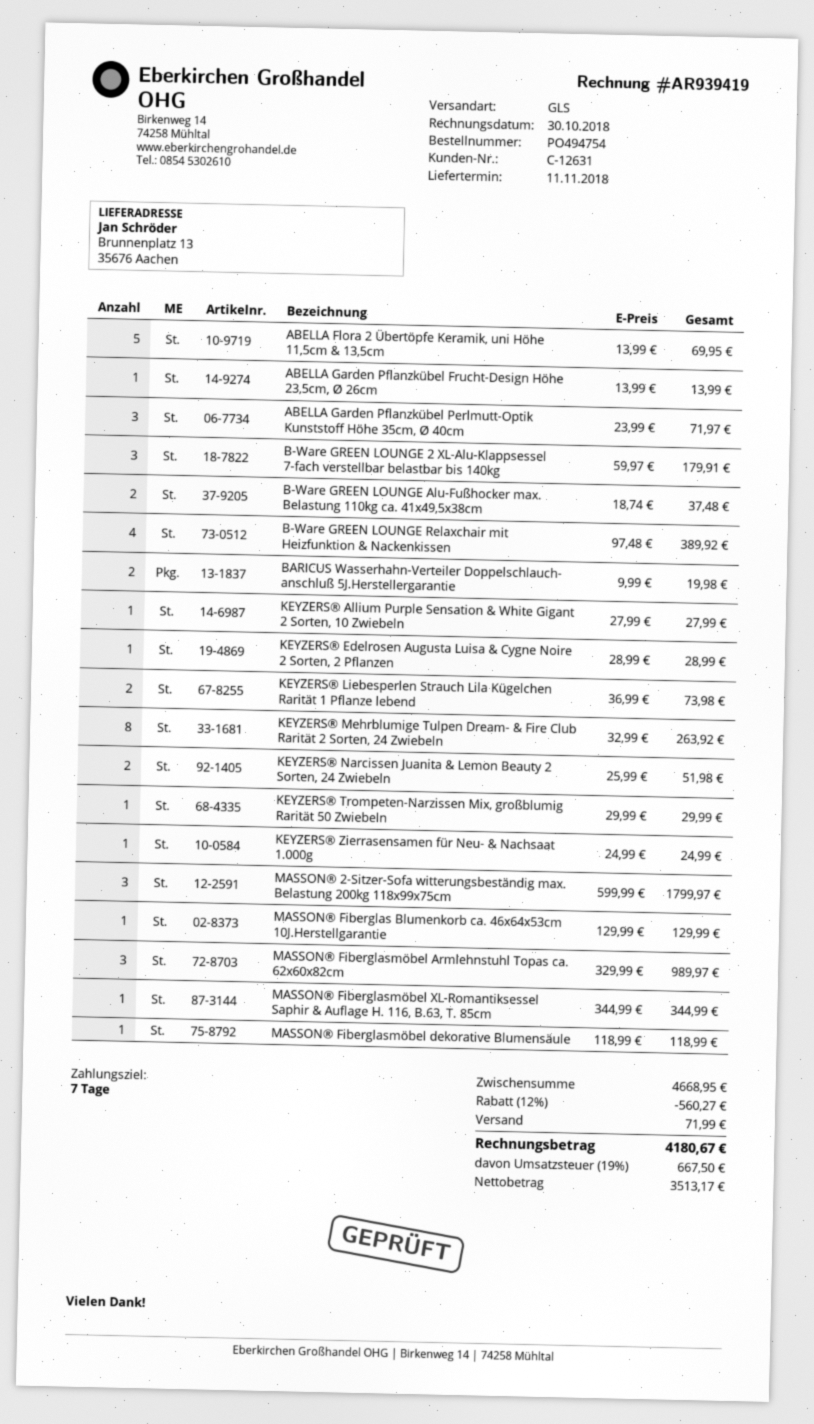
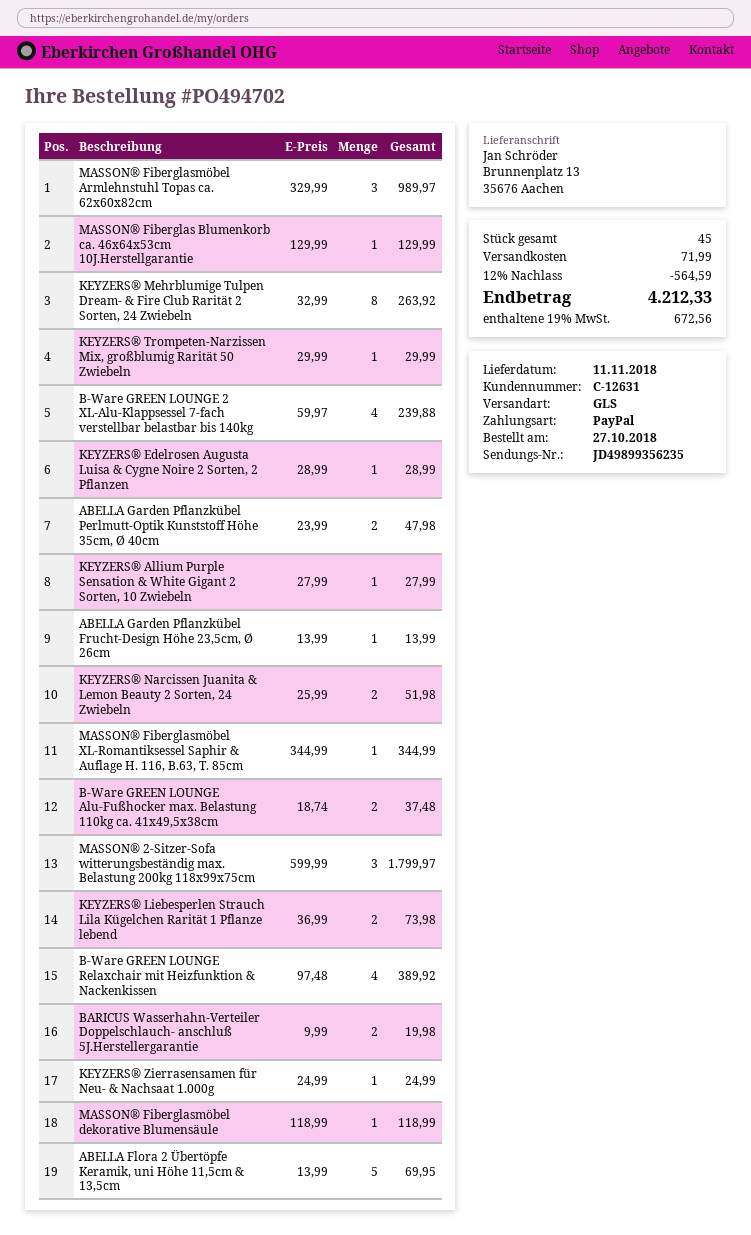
order number: PO494754 -> PO494702
ABELLA Garden Pflanzkübel Perlmutt-Optik Kunststoff Höhe 35cm, Ø 40cm: 3 x 23.99 = 71.97 -> 2 x 23.99 = 47.98
B-Ware GREEN LOUNGE 2 XL-Alu-Klappsessel 7-fach verstellbar belastbar bis 140kg: 3 x 59.97 = 179.91 -> 4 x 59.97 = 239.88
discount: 12% = 560.27 -> 12% = 564.59
tax: 19% = 667.50 -> 19% = 672.56
total: 4180.67 -> 4212.33

